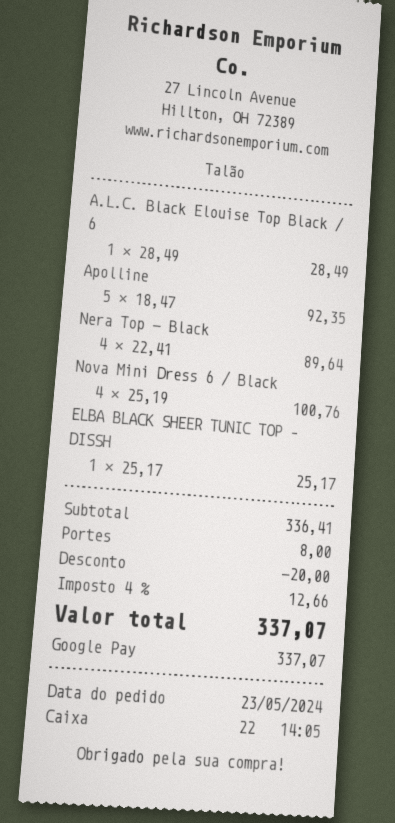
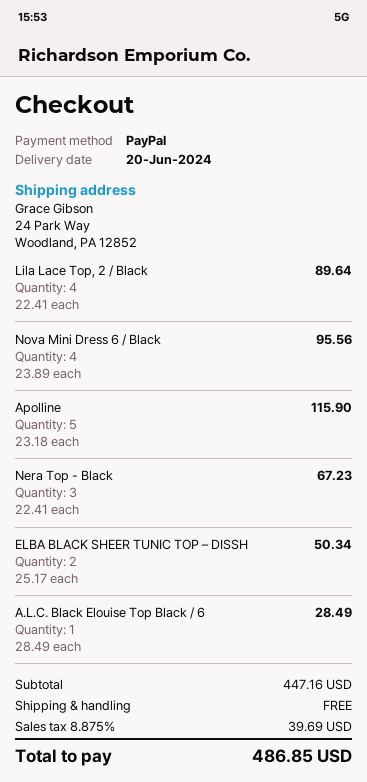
payment method: Google Pay -> PayPal
Apolline: 5 x 18.47 = 92.35 -> 5 x 23.18 = 115.90
Nera Top - Black: 4 x 22.41 = 89.64 -> 3 x 22.41 = 67.23
Nova Mini Dress 6 / Black: 4 x 25.19 = 100.76 -> 4 x 23.89 = 95.56
ELBA BLACK SHEER TUNIC TOP – DISSH: 1 x 25.17 = 25.17 -> 2 x 25.17 = 50.34
Lila Lace Top, 2 / Black: none -> 4 x 22.41 = 89.64
subtotal: 336.41 -> 447.16
discount: 20.00 -> none
shipping: 8.00 -> 0.00
tax: 4% = 12.66 -> 8.875% = 39.69
total: 337.07 -> 486.85

